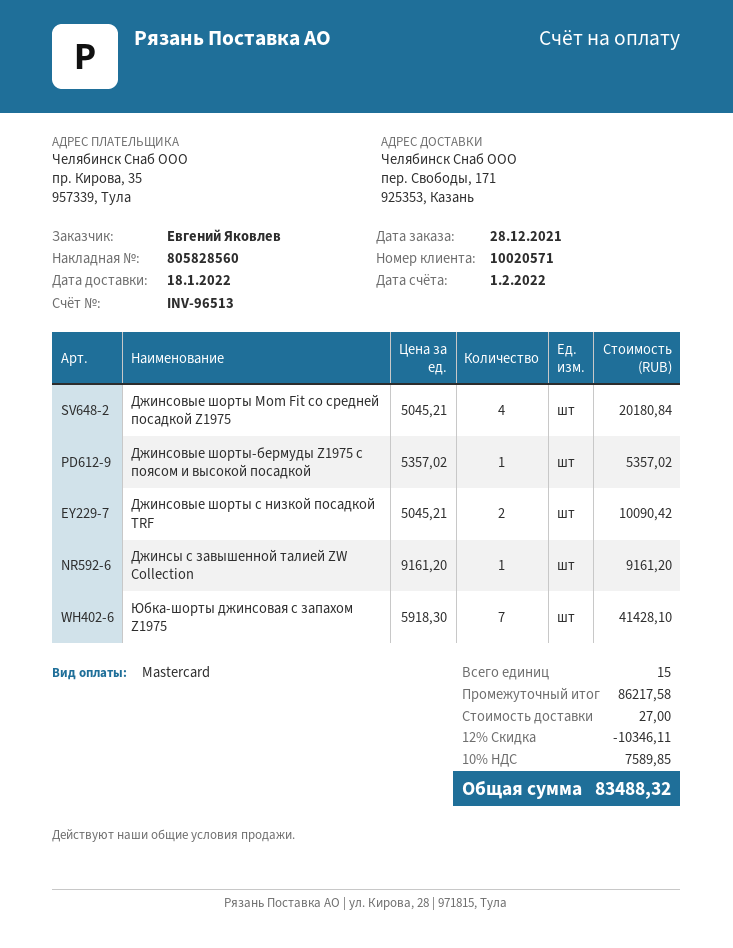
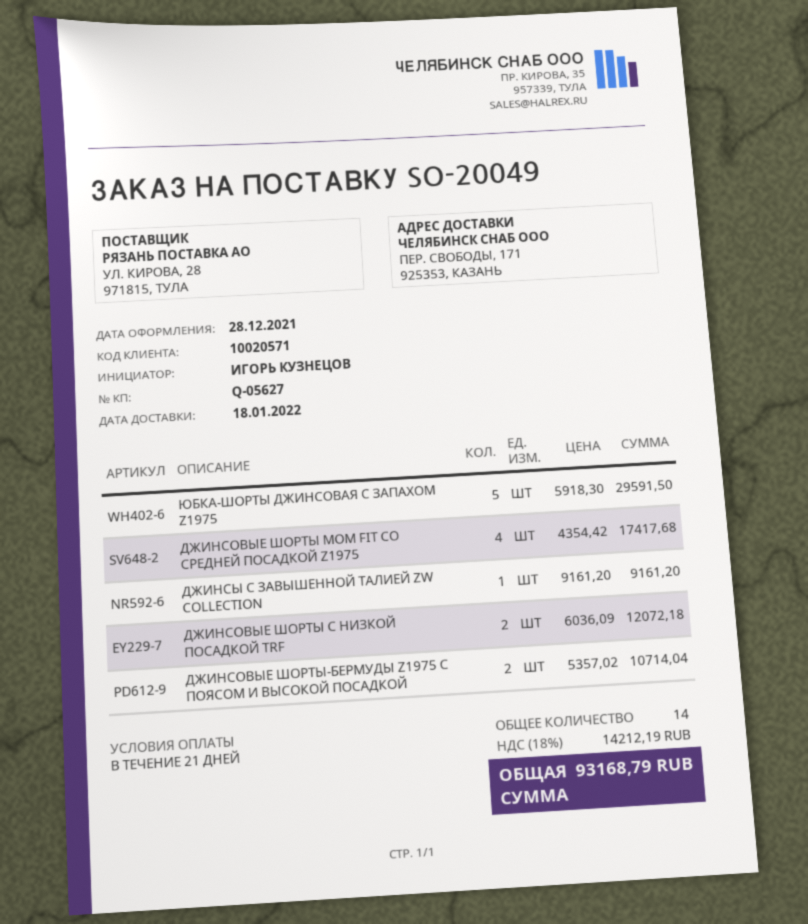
ordered by: Евгений Яковлев -> ИГОРЬ КУЗНЕЦОВ
Джинсовые шорты Mom Fit со средней посадкой Z1975: 4 x 5045.21 = 20180.84 -> 4 x 4354.42 = 17417.68
Джинсовые шорты-бермуды Z1975 с поясом и высокой посадкой: 1 x 5357.02 = 5357.02 -> 2 x 5357.02 = 10714.04
Джинсовые шорты с низкой посадкой TRF: 2 x 5045.21 = 10090.42 -> 2 x 6036.09 = 12072.18
Юбка-шорты джинсовая с запахом Z1975: 7 x 5918.30 = 41428.10 -> 5 x 5918.30 = 29591.50
total quantity: 15 -> 14
discount: 12% = 10346.11 -> none
shipping: 27.00 -> none
tax: 10% = 7589.85 -> 18% = 14212.19
total: 83488.32 -> 93168.79

